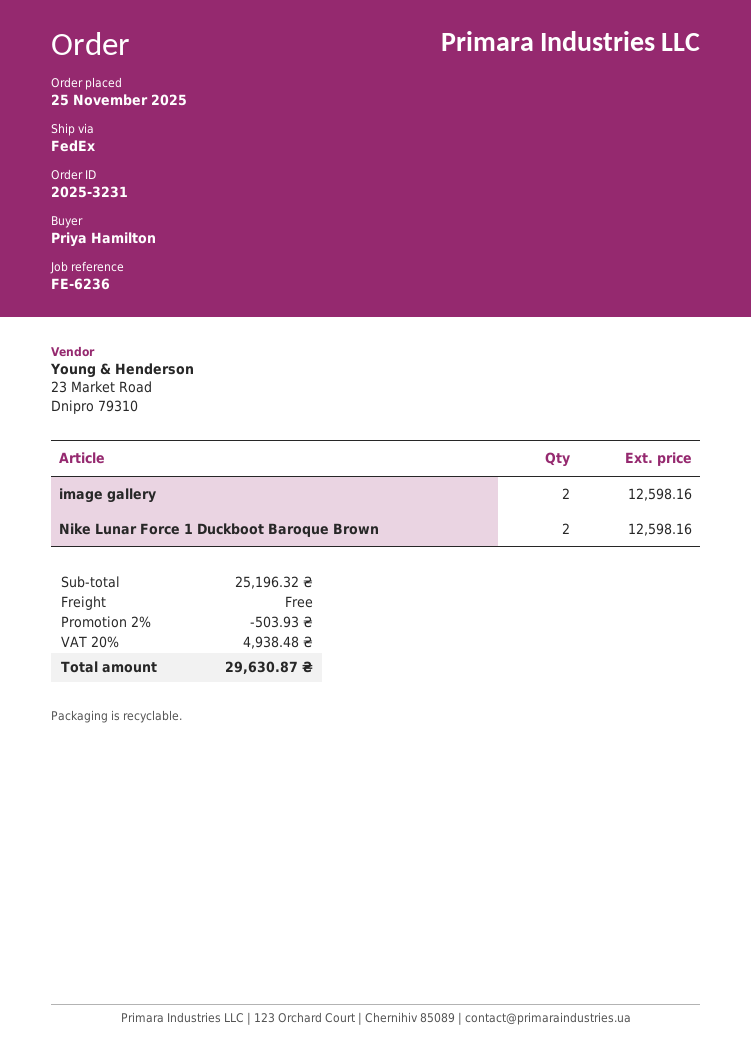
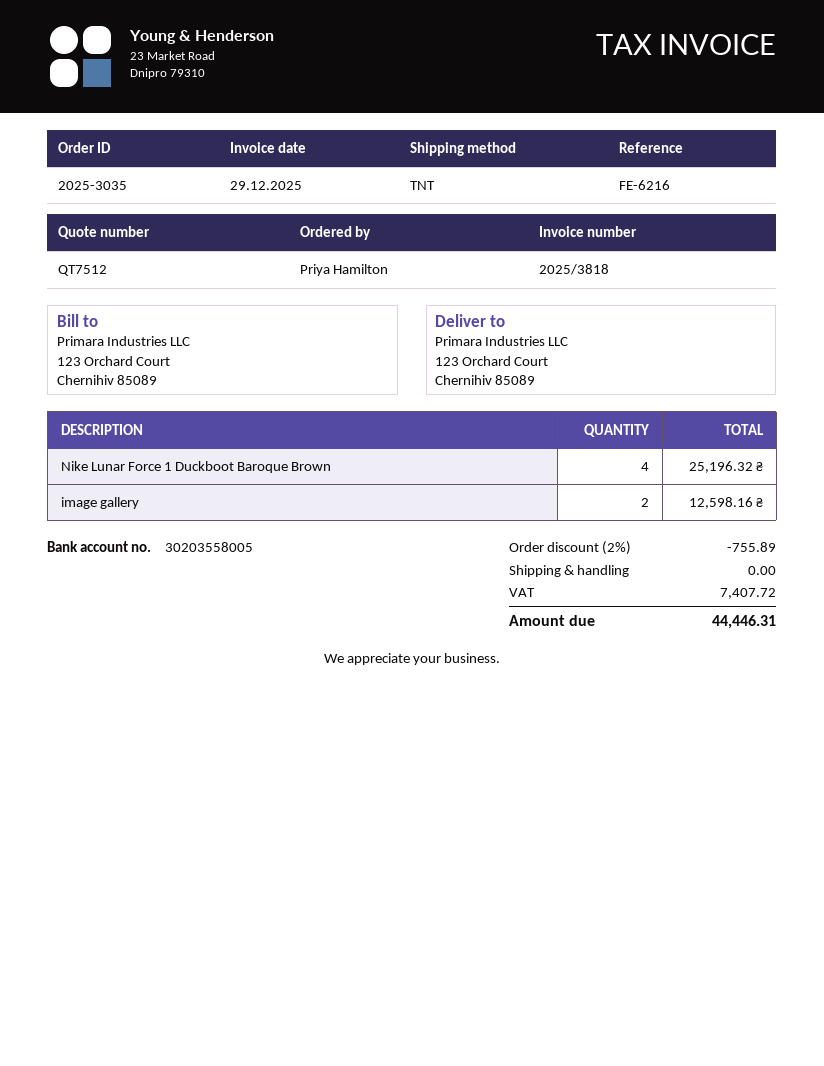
order number: 2025-3231 -> 2025-3035
reference: FE-6236 -> FE-6216
shipping method: FedEx -> TNT
Nike Lunar Force 1 Duckboot Baroque Brown: 2 for 12598.16 -> 4 for 25196.32
discount: 2% = 503.93 -> 2% = 755.89
tax: 4938.48 -> 7407.72
total: 29630.87 -> 44446.31

